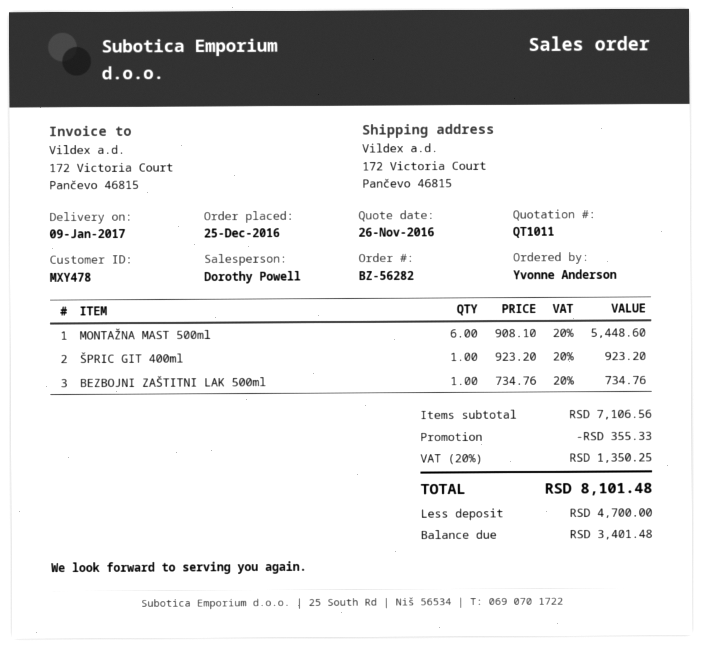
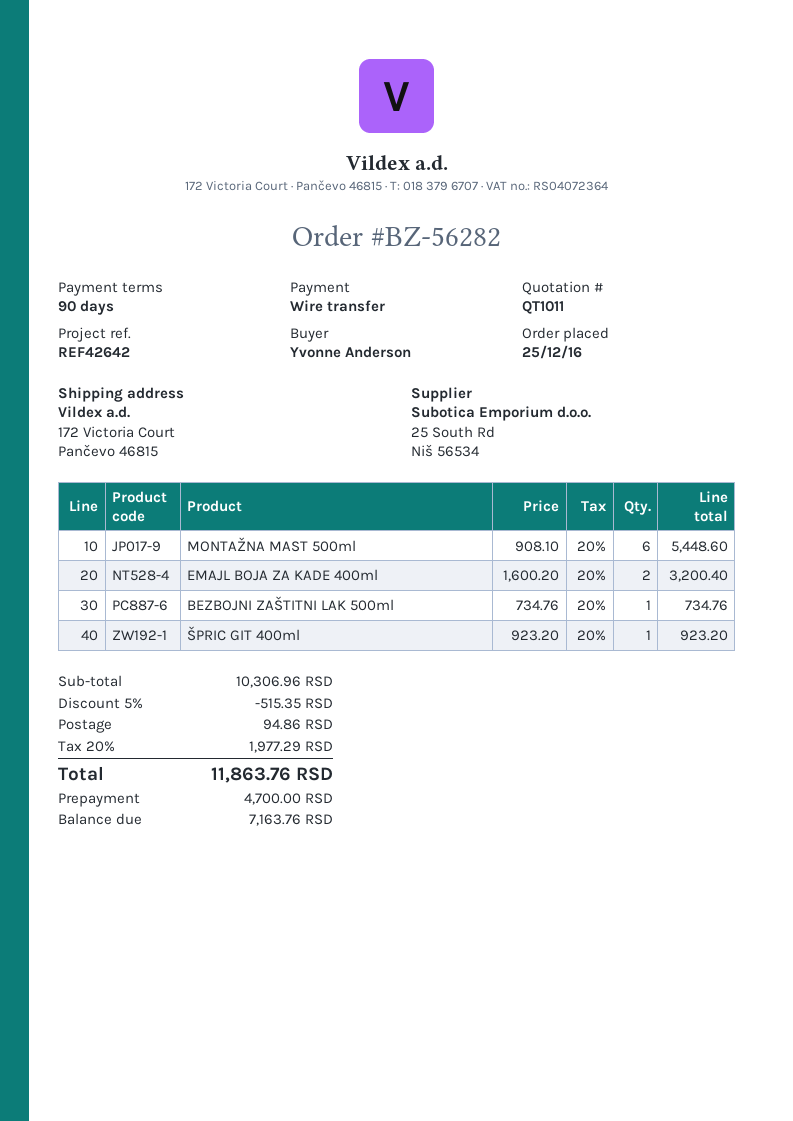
EMAJL BOJA ZA KADE 400ml: none -> 2 x 1600.20 = 3200.40
subtotal: 7106.56 -> 10306.96
discount: 355.33 -> 515.35
shipping: none -> 94.86
tax: 20% = 1350.25 -> 20% = 1977.29
total: 8101.48 -> 11863.76
balance: 3401.48 -> 7163.76

